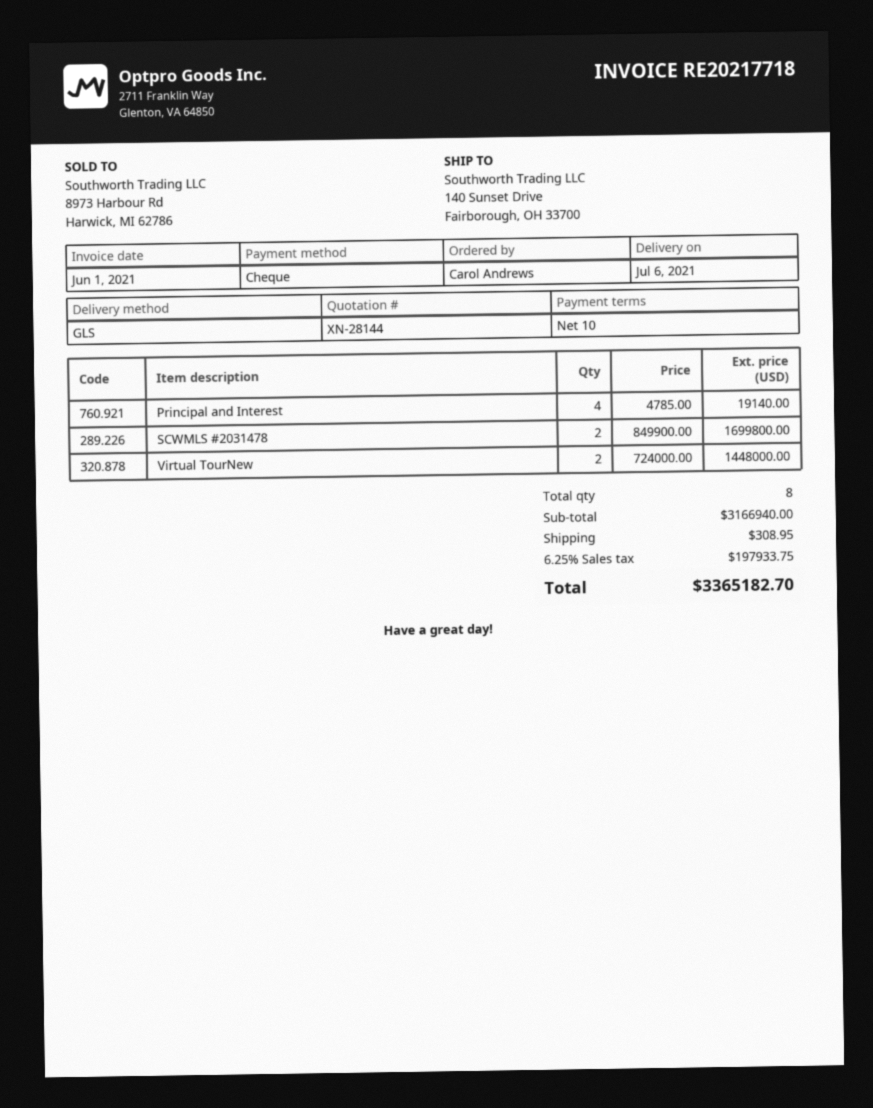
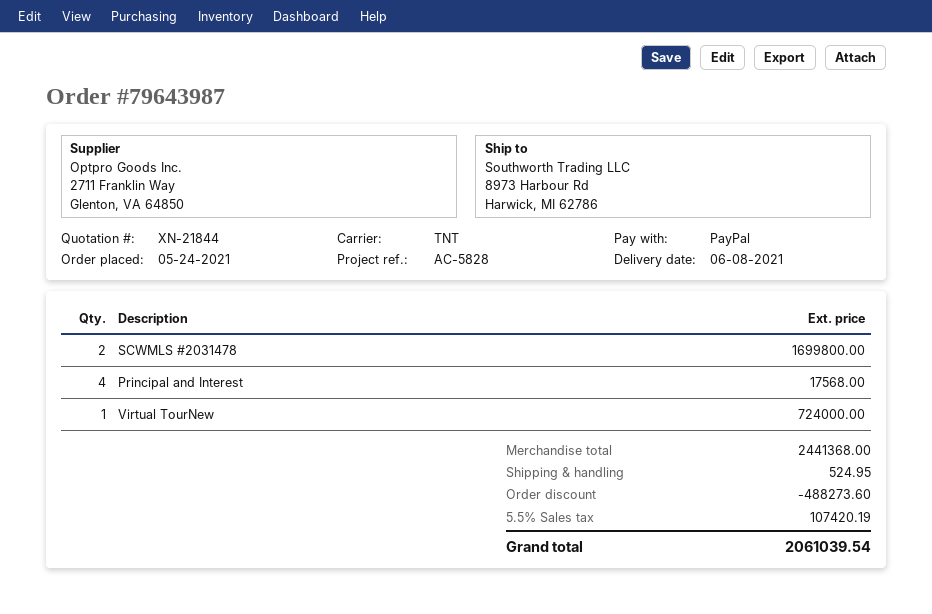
quote number: XN-28144 -> XN-21844
delivery date: 2021-07-06 -> 2021-06-08
payment method: cheque -> PayPal
shipping method: GLS -> TNT
ship to: 140 Sunset Drive, Fairborough, OH 33700 -> 8973 Harbour Rd, Harwick, MI 62786
Principal and Interest: 4 for 19140.00 -> 4 for 17568.00
Virtual TourNew: 2 for 1448000.00 -> 1 for 724000.00
subtotal: 3166940.00 -> 2441368.00
discount: none -> 488273.60
shipping: 308.95 -> 524.95
tax: 6.25% = 197933.75 -> 5.5% = 107420.19
total: 3365182.70 -> 2061039.54

